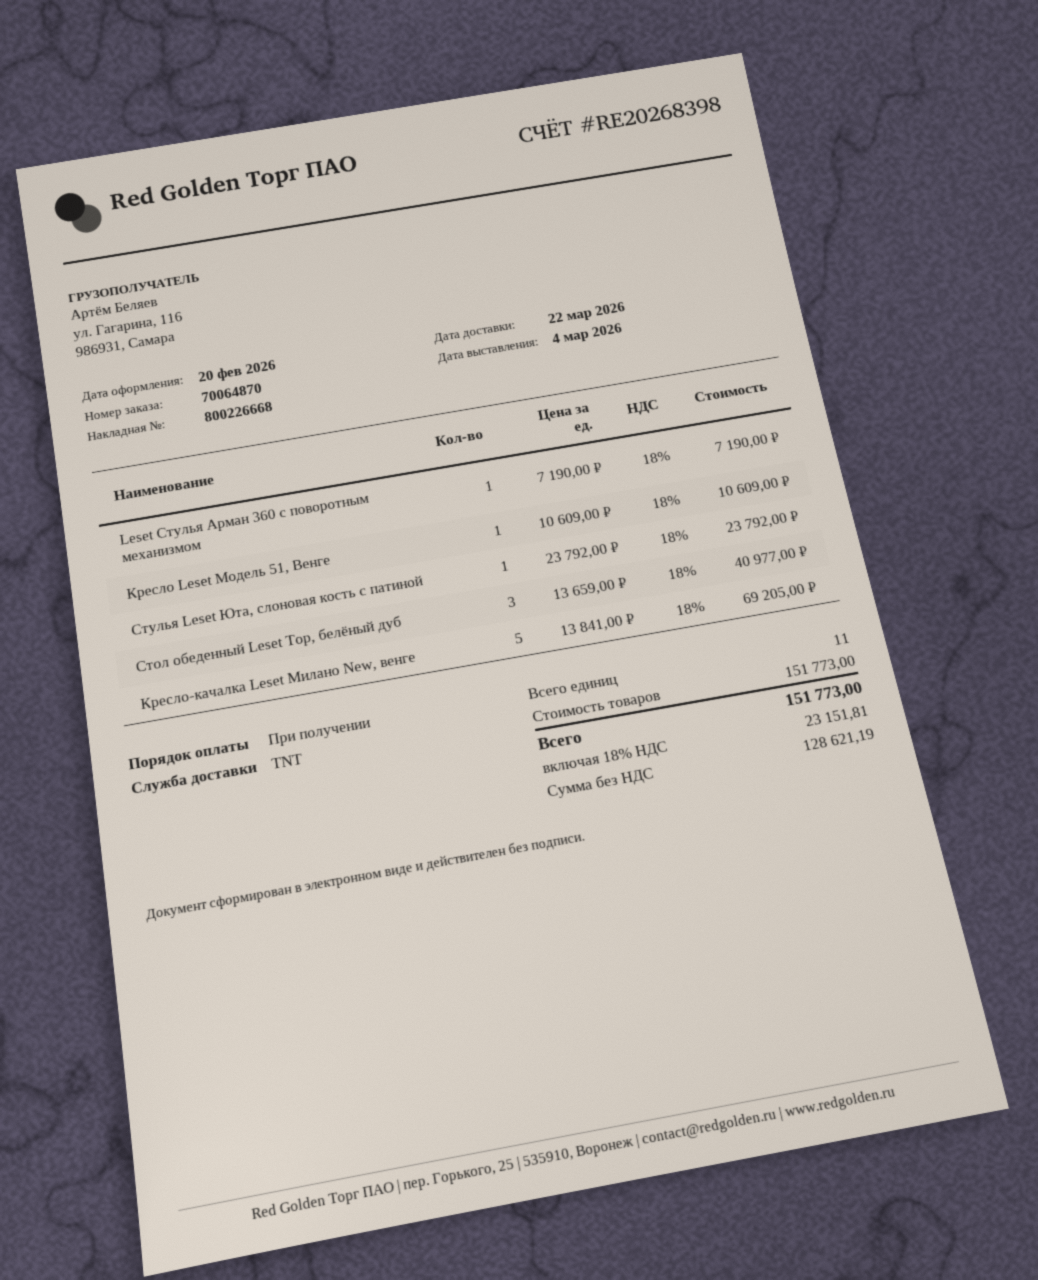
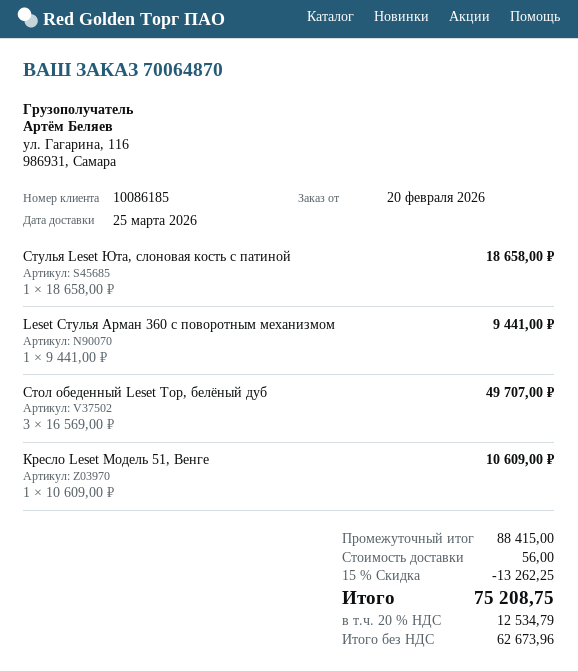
delivery date: 2026-03-22 -> 2026-03-25
Leset Стулья Арман 360 с поворотным механизмом: 1 x 7190.00 = 7190.00 -> 1 x 9441.00 = 9441.00
Стулья Leset Юта, слоновая кость с патиной: 1 x 23792.00 = 23792.00 -> 1 x 18658.00 = 18658.00
Стол обеденный Leset Тор, белёный дуб: 3 x 13659.00 = 40977.00 -> 3 x 16569.00 = 49707.00
Кресло-качалка Leset Милано New, венге: 5 x 13841.00 = 69205.00 -> none
subtotal: 151773.00 -> 88415.00
discount: none -> 15% = 13262.25
shipping: none -> 56.00
net: 128621.19 -> 62673.96
tax: 18% = 23151.81 -> 20% = 12534.79
total: 151773.00 -> 75208.75

